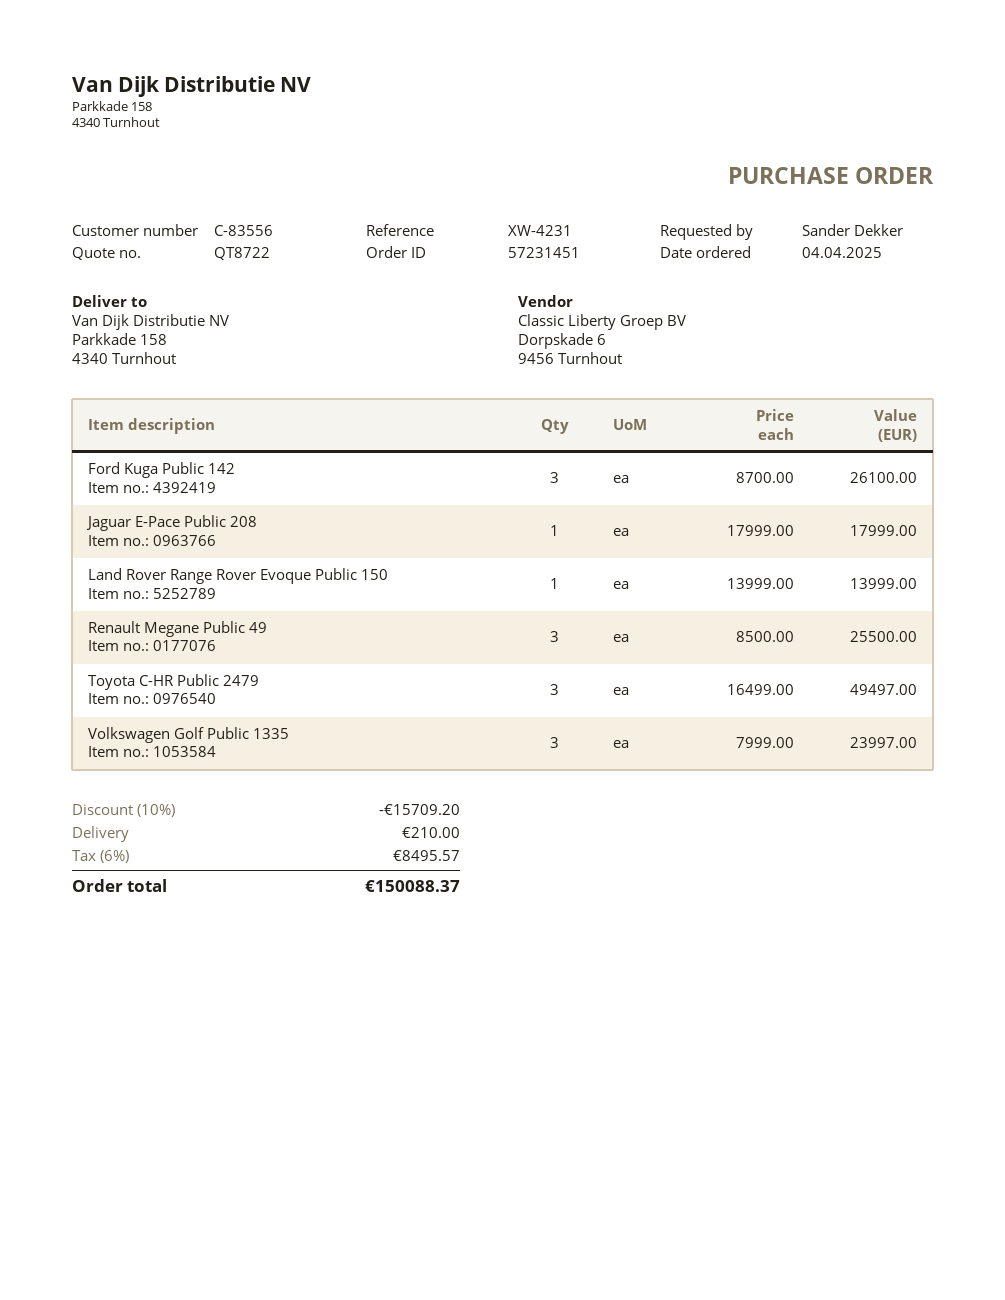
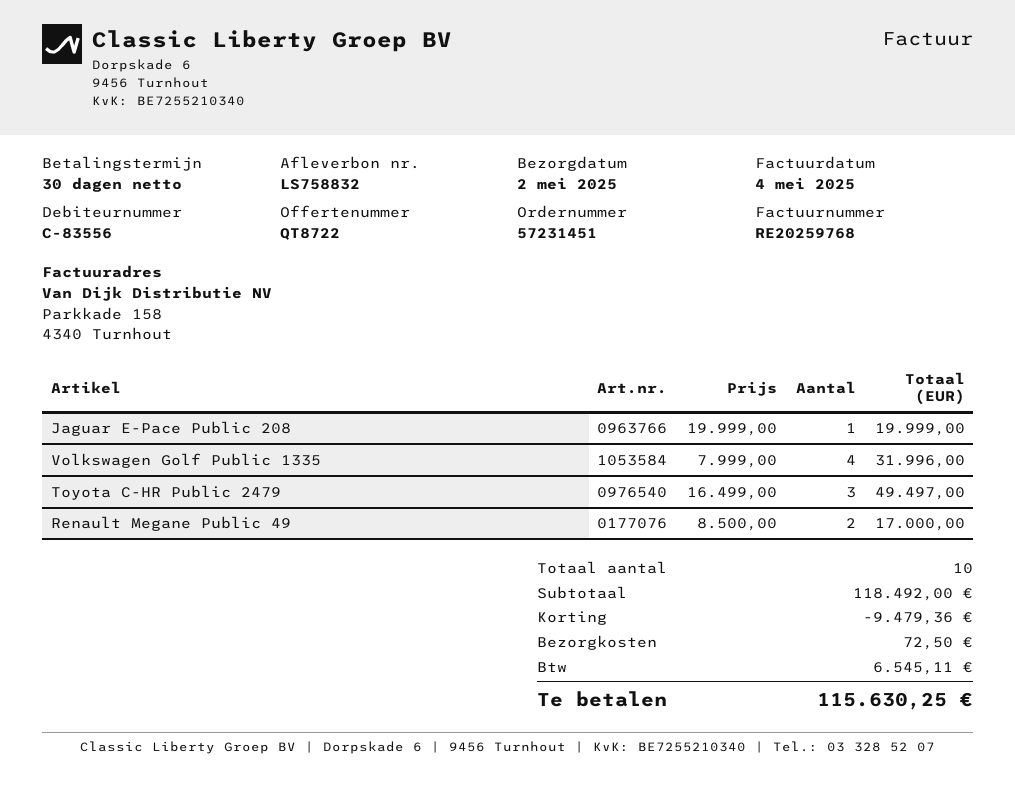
Ford Kuga Public 142: 3 x 8700.00 = 26100.00 -> none
Jaguar E-Pace Public 208: 1 x 17999.00 = 17999.00 -> 1 x 19999.00 = 19999.00
Land Rover Range Rover Evoque Public 150: 1 x 13999.00 = 13999.00 -> none
Renault Megane Public 49: 3 x 8500.00 = 25500.00 -> 2 x 8500.00 = 17000.00
Volkswagen Golf Public 1335: 3 x 7999.00 = 23997.00 -> 4 x 7999.00 = 31996.00
discount: 15709.20 -> 9479.36
shipping: 210.00 -> 72.50
tax: 8495.57 -> 6545.11
total: 150088.37 -> 115630.25

